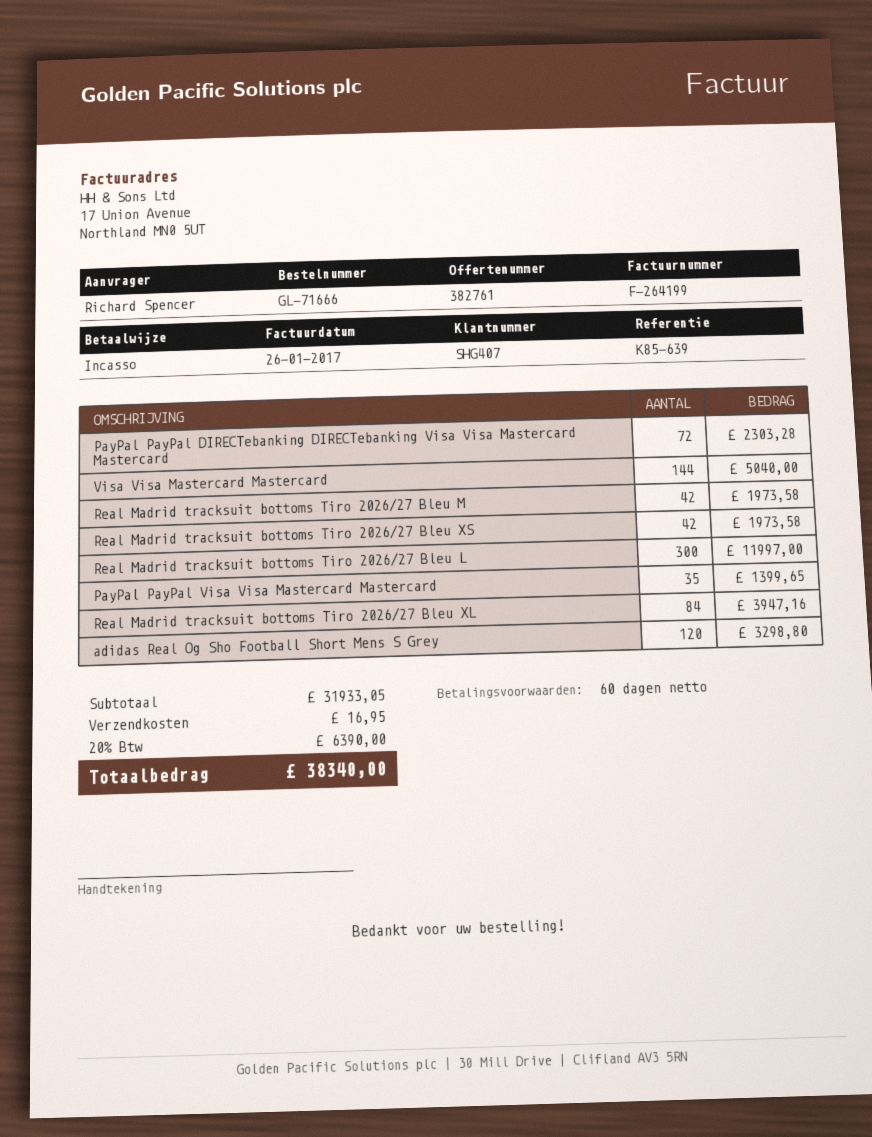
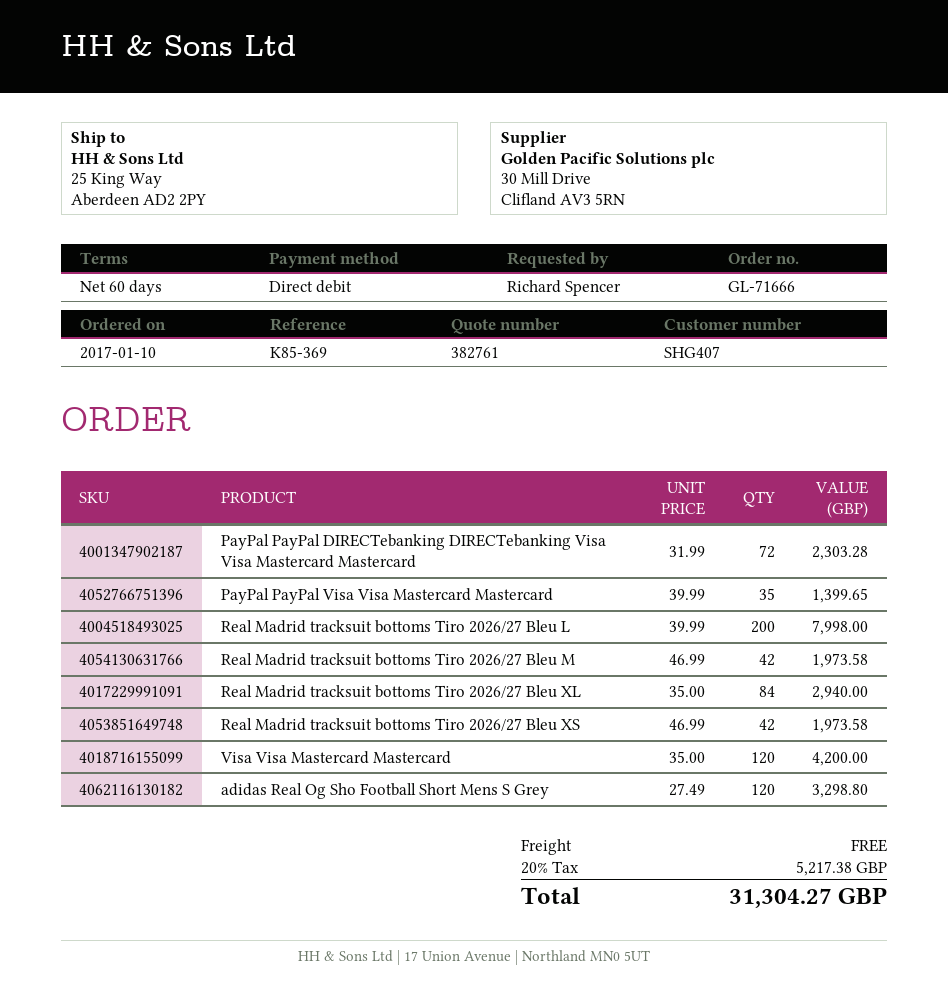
reference: K85-639 -> K85-369
Visa Visa Mastercard Mastercard: 144 for 5040.00 -> 120 for 4200.00
Real Madrid tracksuit bottoms Tiro 2026/27 Bleu L: 300 for 11997.00 -> 200 for 7998.00
Real Madrid tracksuit bottoms Tiro 2026/27 Bleu XL: 84 for 3947.16 -> 84 for 2940.00
shipping: 16.95 -> 0.00
tax: 20% = 6390.00 -> 20% = 5217.38
total: 38340.00 -> 31304.27

